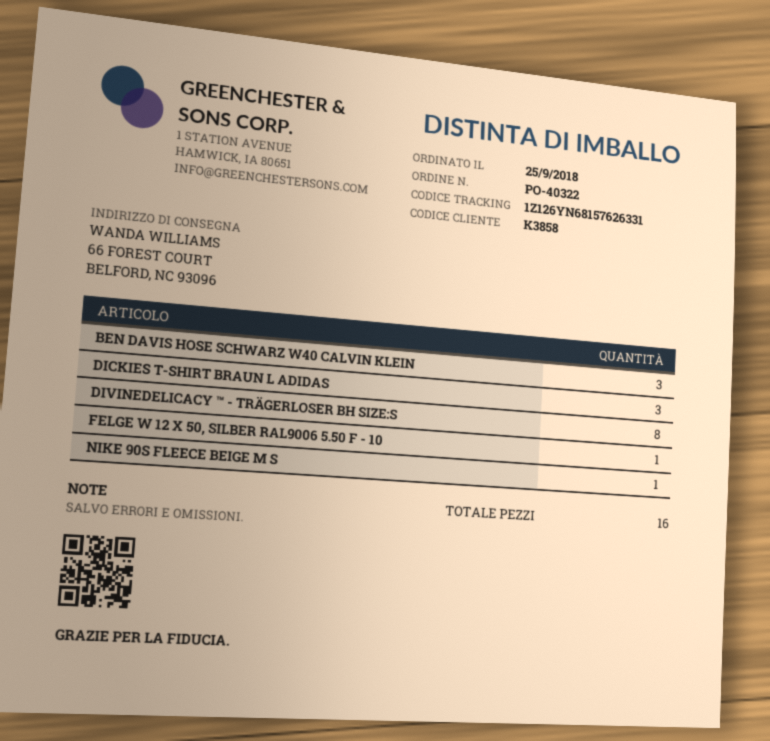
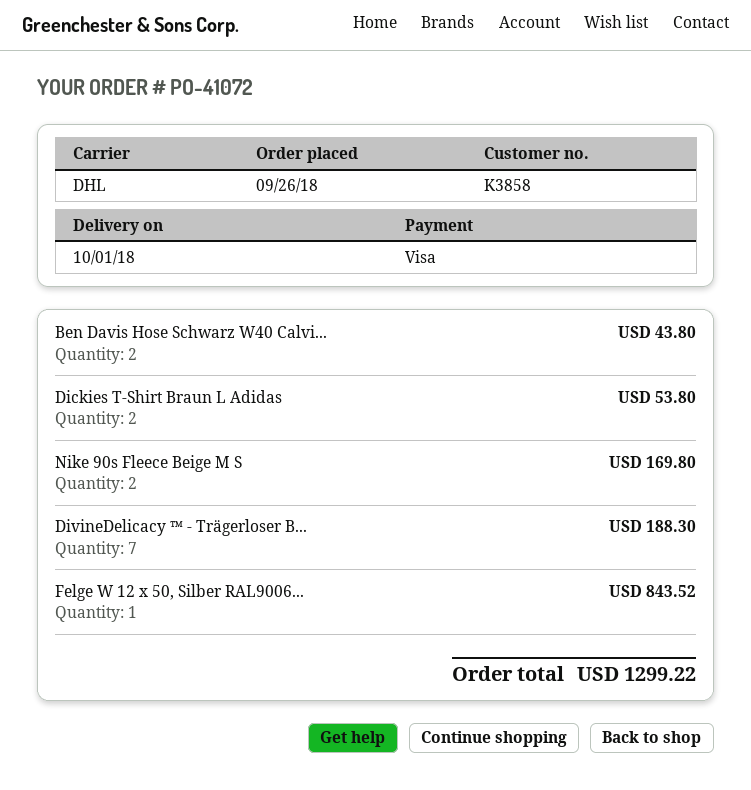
order number: PO-40322 -> PO-41072
order date: 2018-09-25 -> 2018-09-26
BEN DAVIS HOSE SCHWARZ W40 CALVIN KLEIN: 3 -> 2
DICKIES T-SHIRT BRAUN L ADIDAS: 3 -> 2
DIVINEDELICACY ™ - TRÄGERLOSER BH SIZE:S: 8 -> 7
NIKE 90S FLEECE BEIGE M S: 1 -> 2

